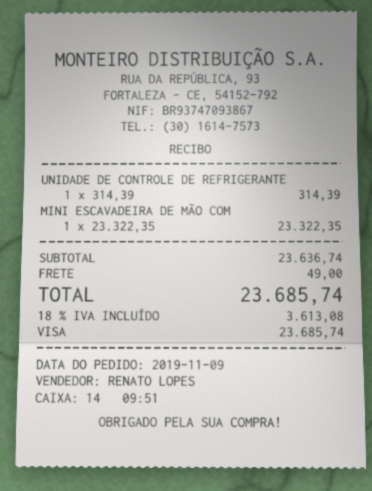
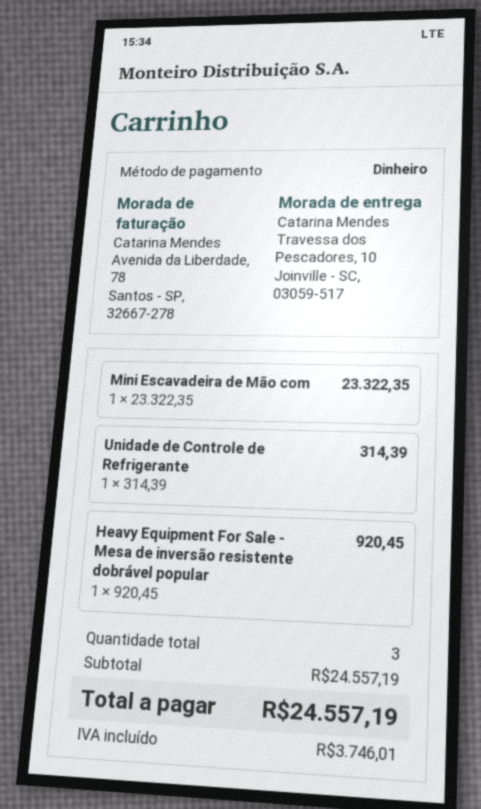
payment method: Visa -> cash
Heavy Equipment For Sale - Mesa de inversão resistente dobrável popular: none -> 1 x 920.45 = 920.45
subtotal: 23636.74 -> 24557.19
shipping: 49.00 -> none
tax: 3613.08 -> 3746.01
total: 23685.74 -> 24557.19

